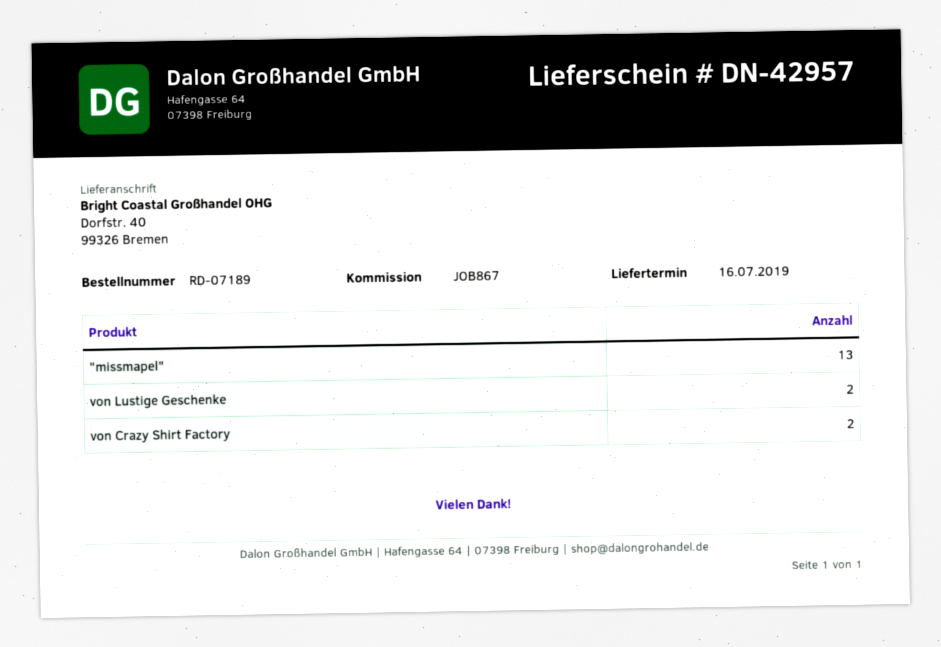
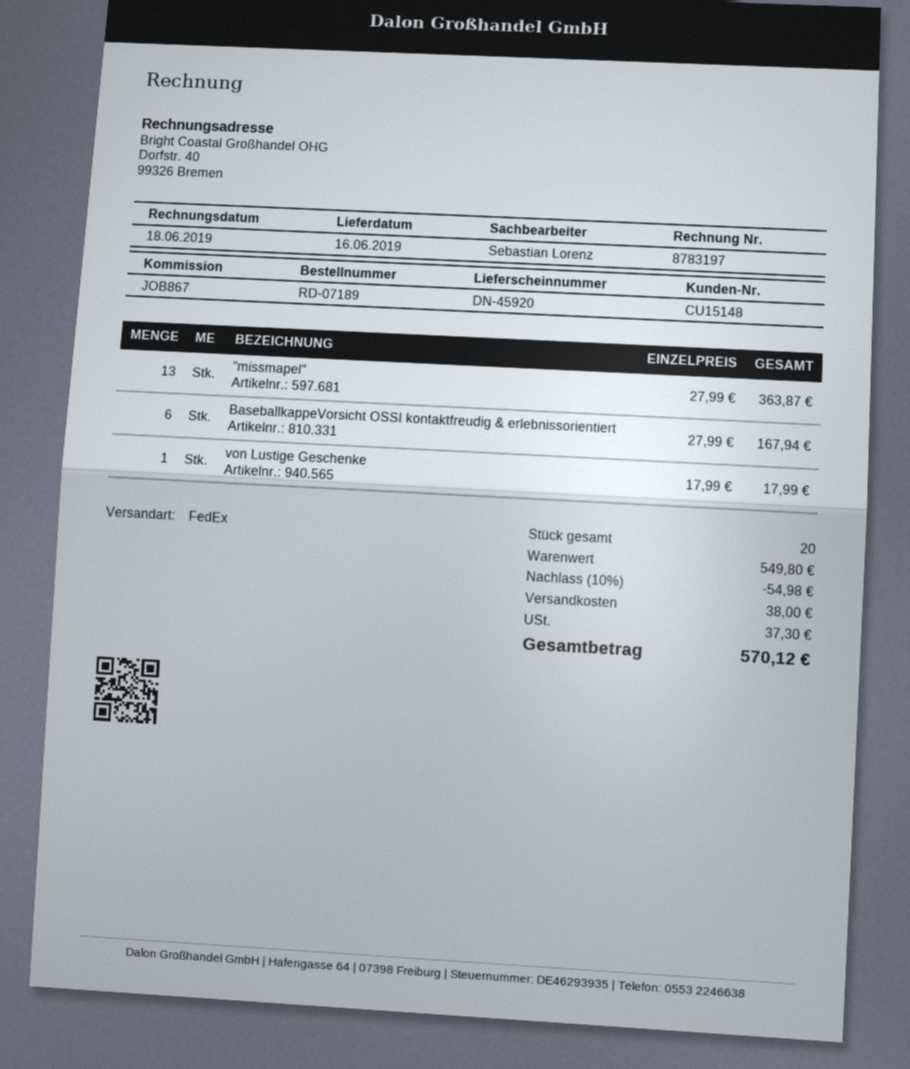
delivery note number: DN-42957 -> DN-45920
delivery date: 2019-07-16 -> 2019-06-16
von Lustige Geschenke: 2 -> 1
von Crazy Shirt Factory: 2 -> none
BaseballkappeVorsicht OSSI kontaktfreudig & erlebnissorientiert: none -> 6

